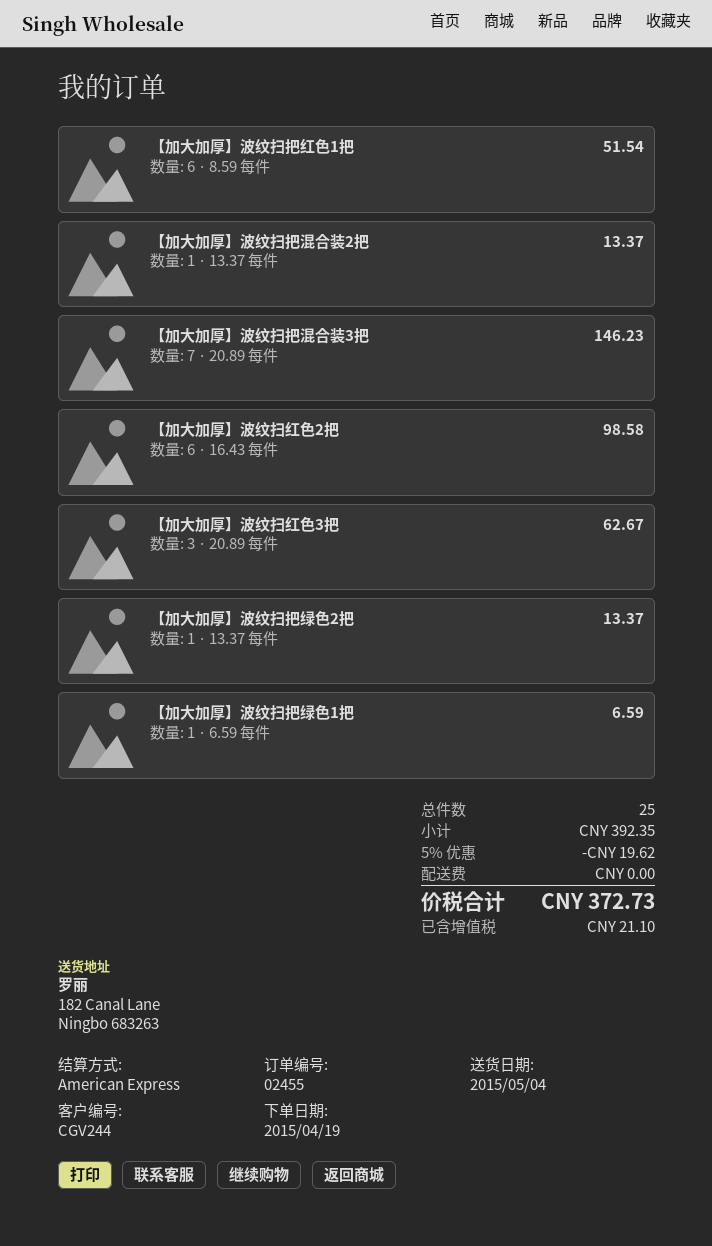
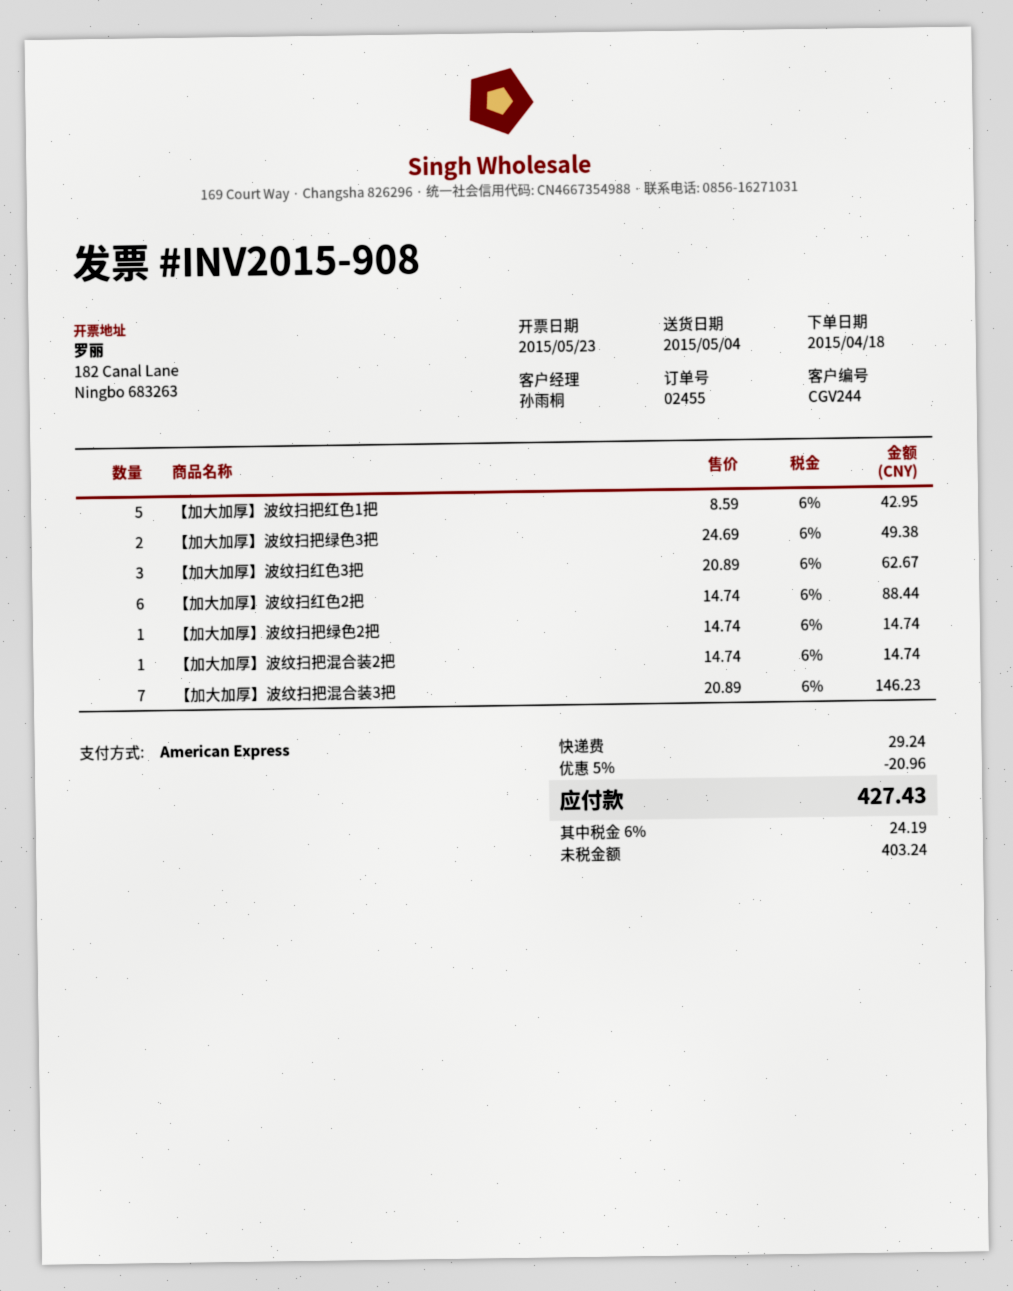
order date: 2015-04-19 -> 2015-04-18
【加大加厚】波纹扫把红色1把: 6 x 8.59 = 51.54 -> 5 x 8.59 = 42.95
【加大加厚】波纹扫把混合装2把: 1 x 13.37 = 13.37 -> 1 x 14.74 = 14.74
【加大加厚】波纹扫红色2把: 6 x 16.43 = 98.58 -> 6 x 14.74 = 88.44
【加大加厚】波纹扫把绿色2把: 1 x 13.37 = 13.37 -> 1 x 14.74 = 14.74
【加大加厚】波纹扫把绿色1把: 1 x 6.59 = 6.59 -> none
【加大加厚】波纹扫把绿色3把: none -> 2 x 24.69 = 49.38
discount: 5% = 19.62 -> 5% = 20.96
shipping: 0.00 -> 29.24
tax: 21.10 -> 24.19
total: 372.73 -> 427.43

